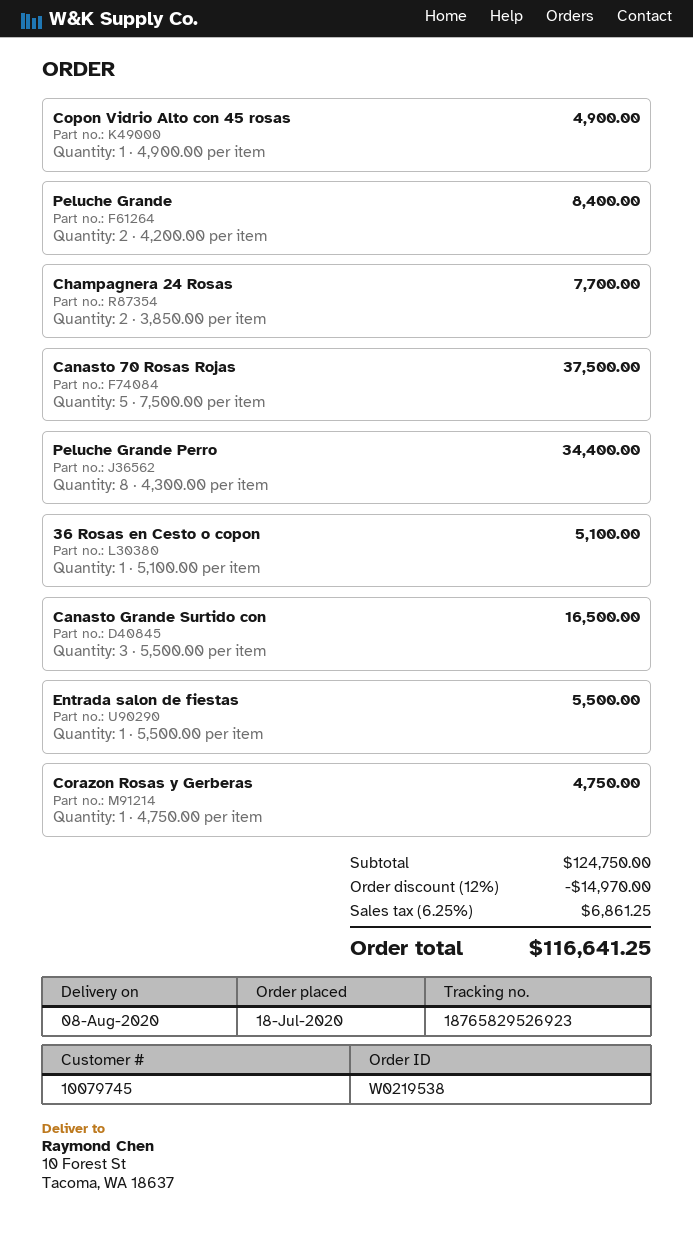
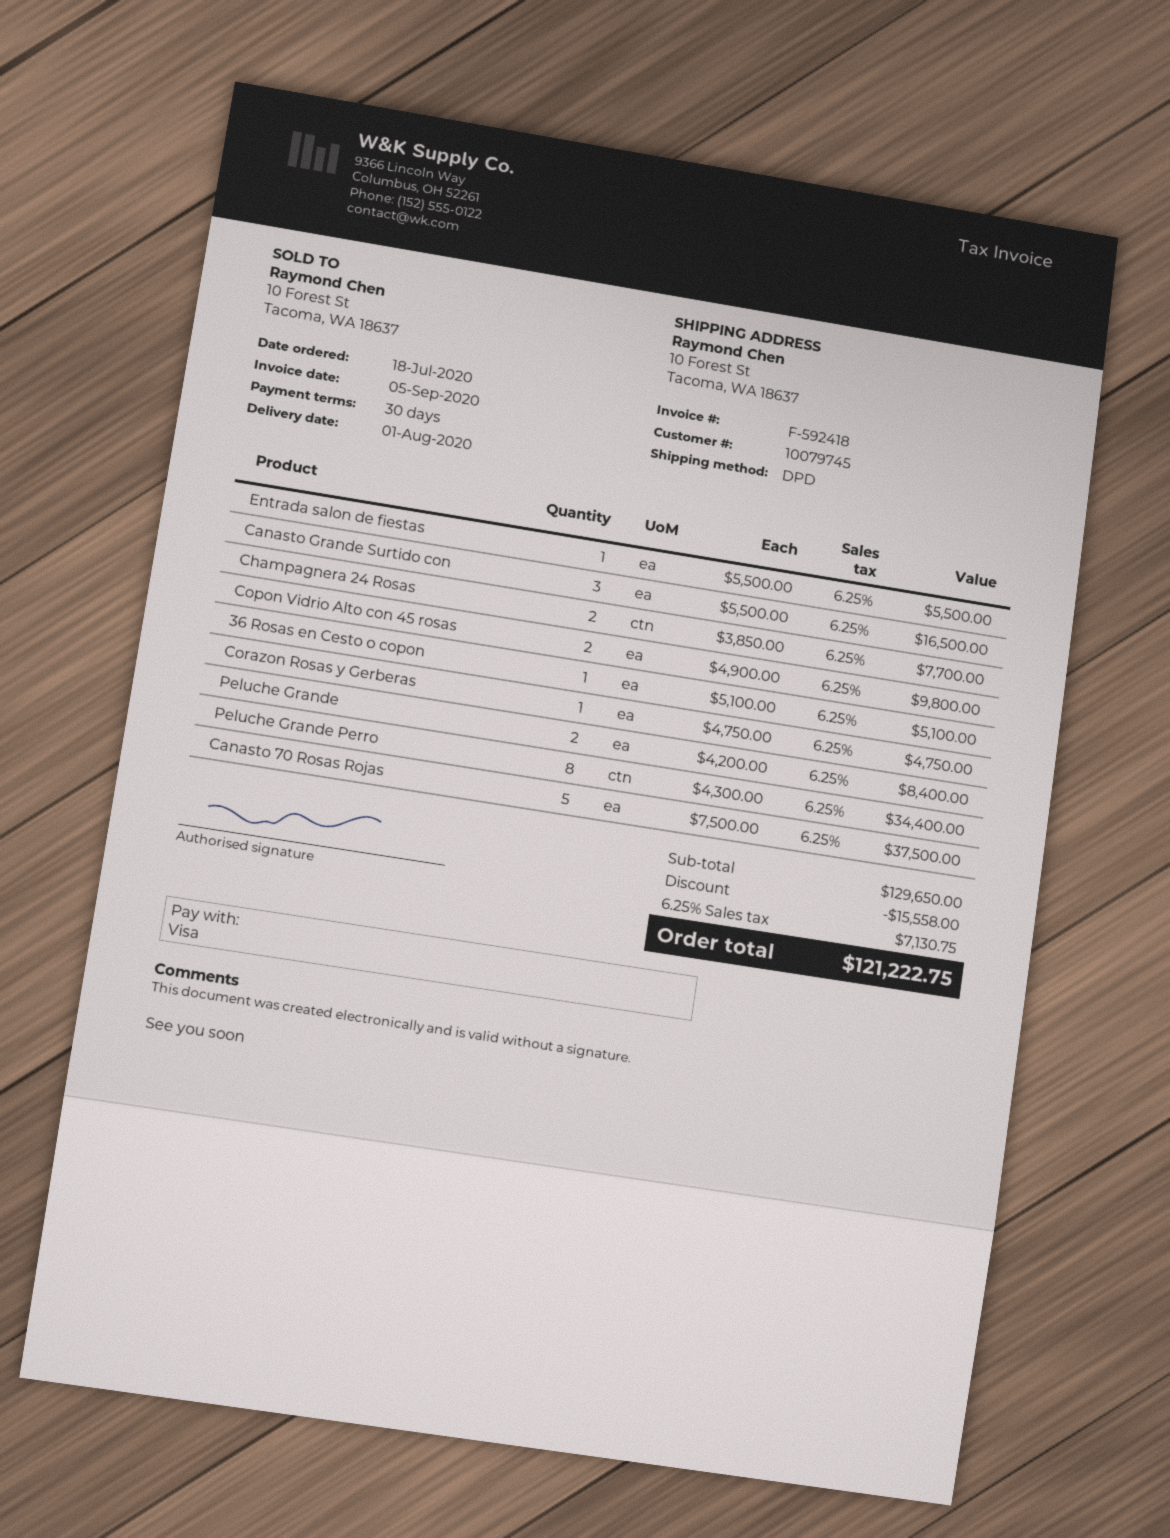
delivery date: 2020-08-08 -> 2020-08-01
Copon Vidrio Alto con 45 rosas: 1 x 4900.00 = 4900.00 -> 2 x 4900.00 = 9800.00
subtotal: 124750.00 -> 129650.00
discount: 14970.00 -> 15558.00
tax: 6.25% = 6861.25 -> 6.25% = 7130.75
total: 116641.25 -> 121222.75

